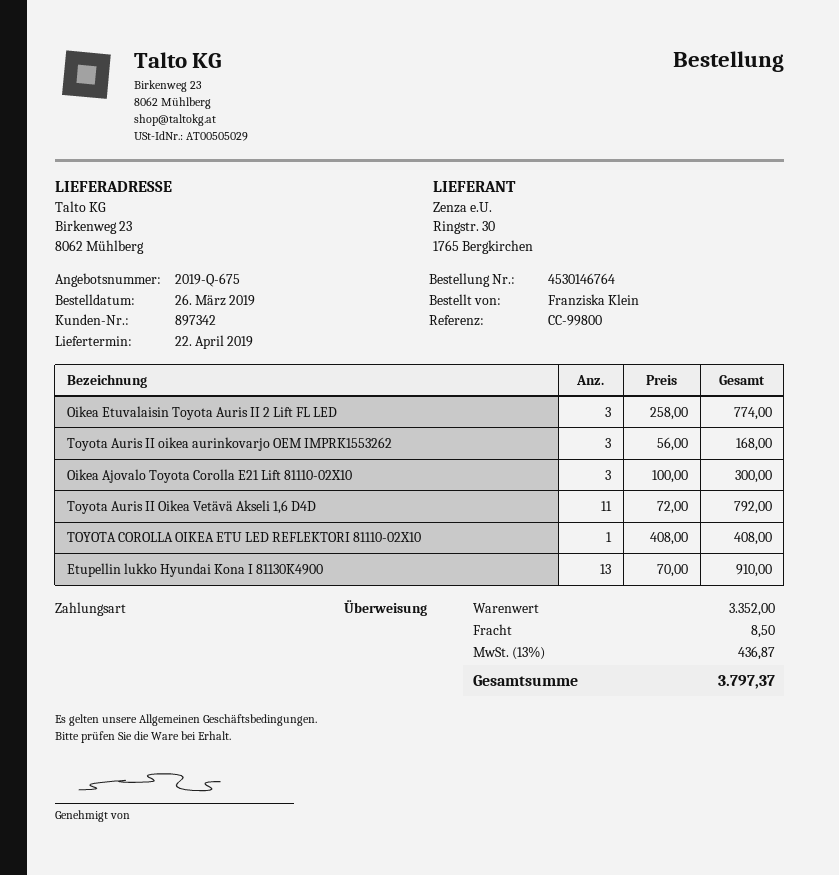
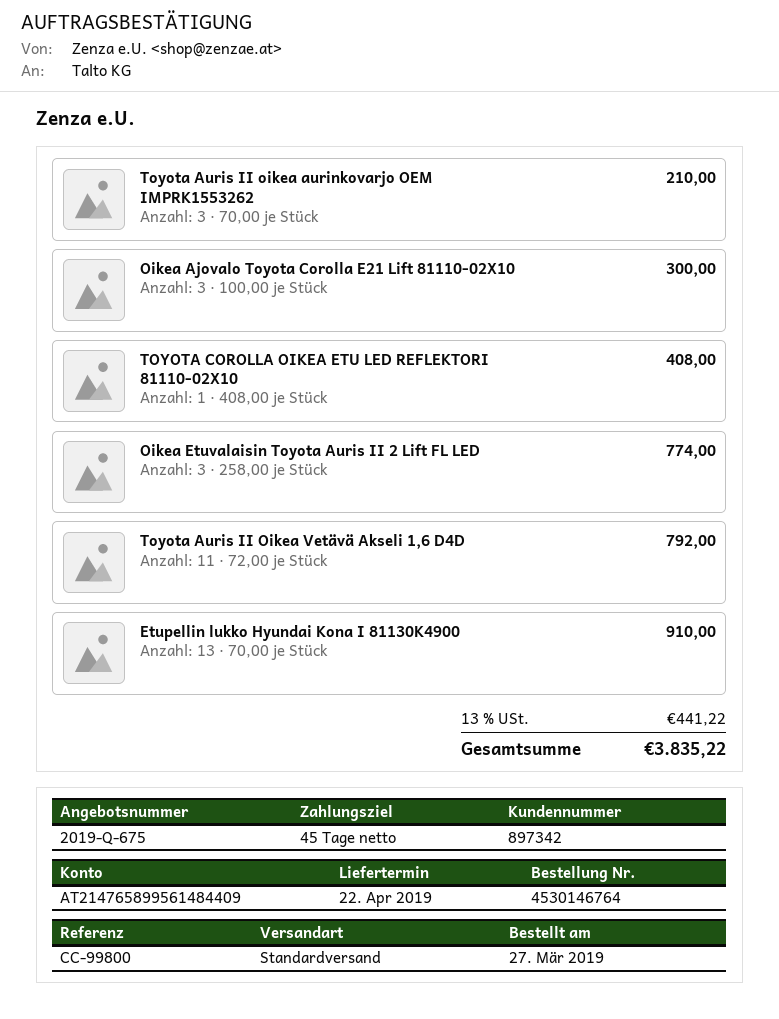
order date: 2019-03-26 -> 2019-03-27
Toyota Auris II oikea aurinkovarjo OEM IMPRK1553262: 3 x 56.00 = 168.00 -> 3 x 70.00 = 210.00
shipping: 8.50 -> none
tax: 13% = 436.87 -> 13% = 441.22
total: 3797.37 -> 3835.22

